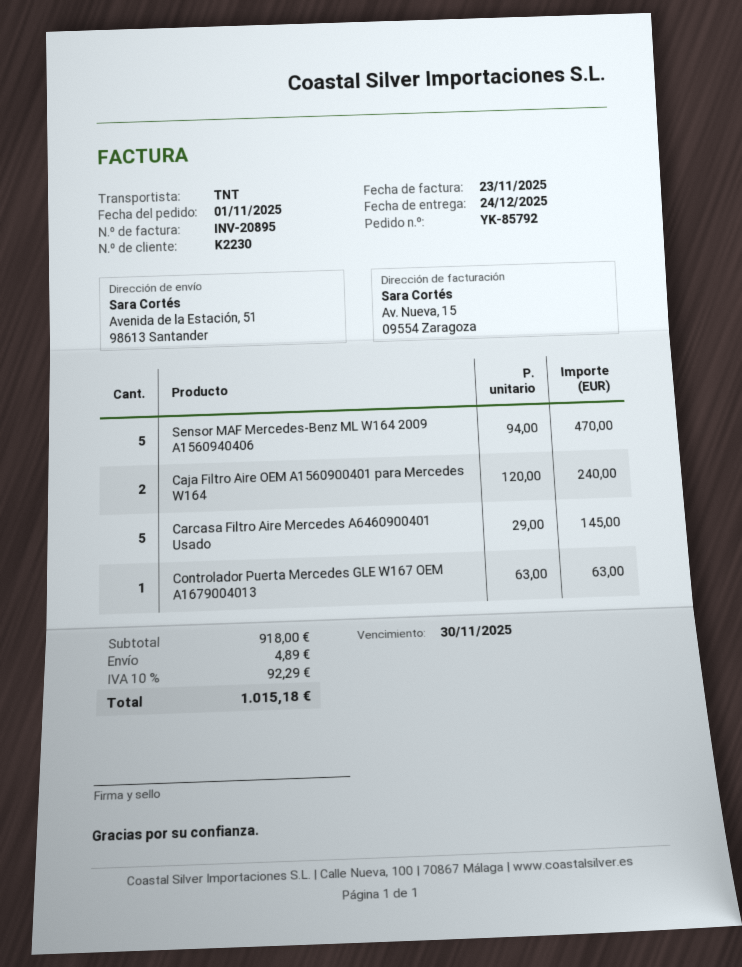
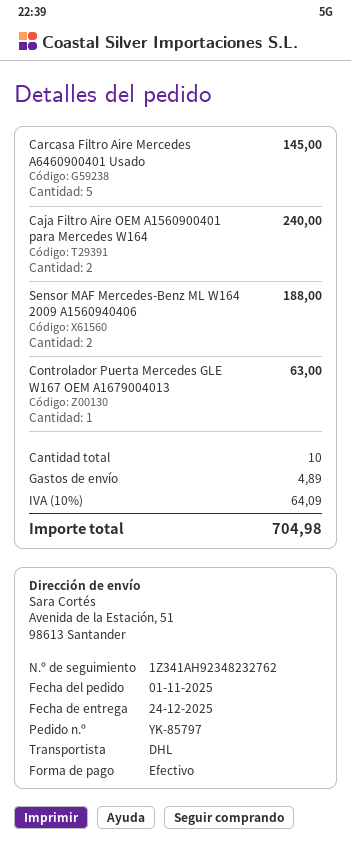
order number: YK-85792 -> YK-85797
shipping method: TNT -> DHL
Sensor MAF Mercedes-Benz ML W164 2009 A1560940406: 5 for 470.00 -> 2 for 188.00
tax: 10% = 92.29 -> 10% = 64.09
total: 1015.18 -> 704.98

